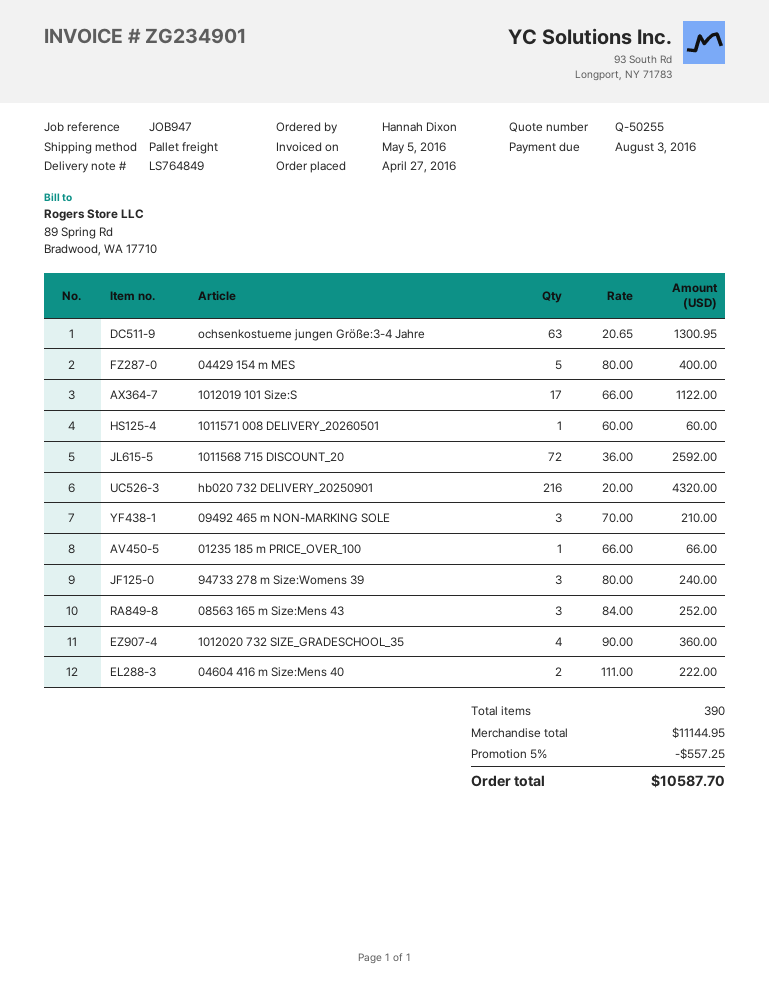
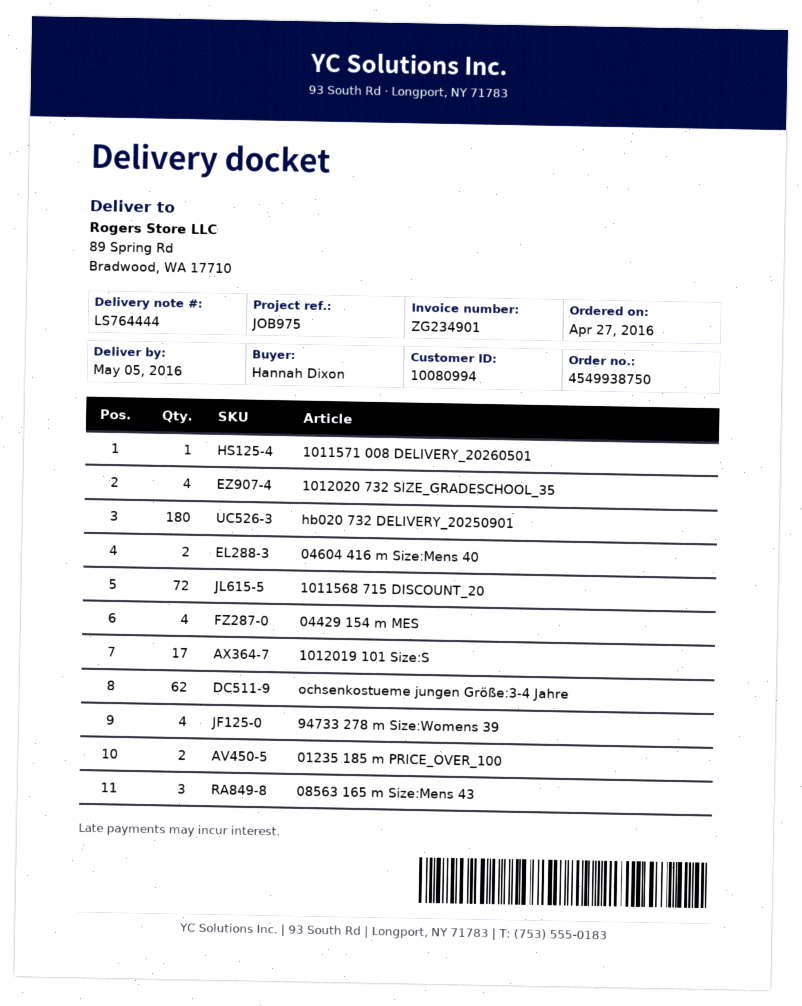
delivery note number: LS764849 -> LS764444
reference: JOB947 -> JOB975
ochsenkostueme jungen Größe:3-4 Jahre: 63 -> 62
04429 154 m MES: 5 -> 4
hb020 732 DELIVERY_20250901: 216 -> 180
09492 465 m NON-MARKING SOLE: 3 -> none
01235 185 m PRICE_OVER_100: 1 -> 2
94733 278 m Size:Womens 39: 3 -> 4

